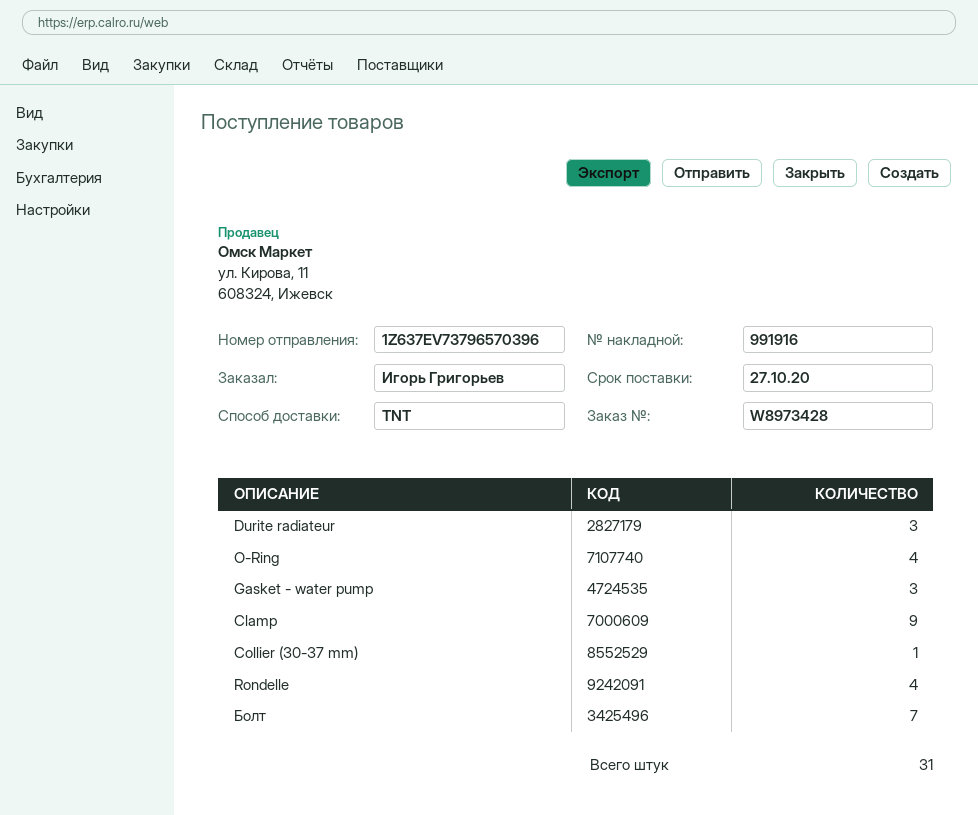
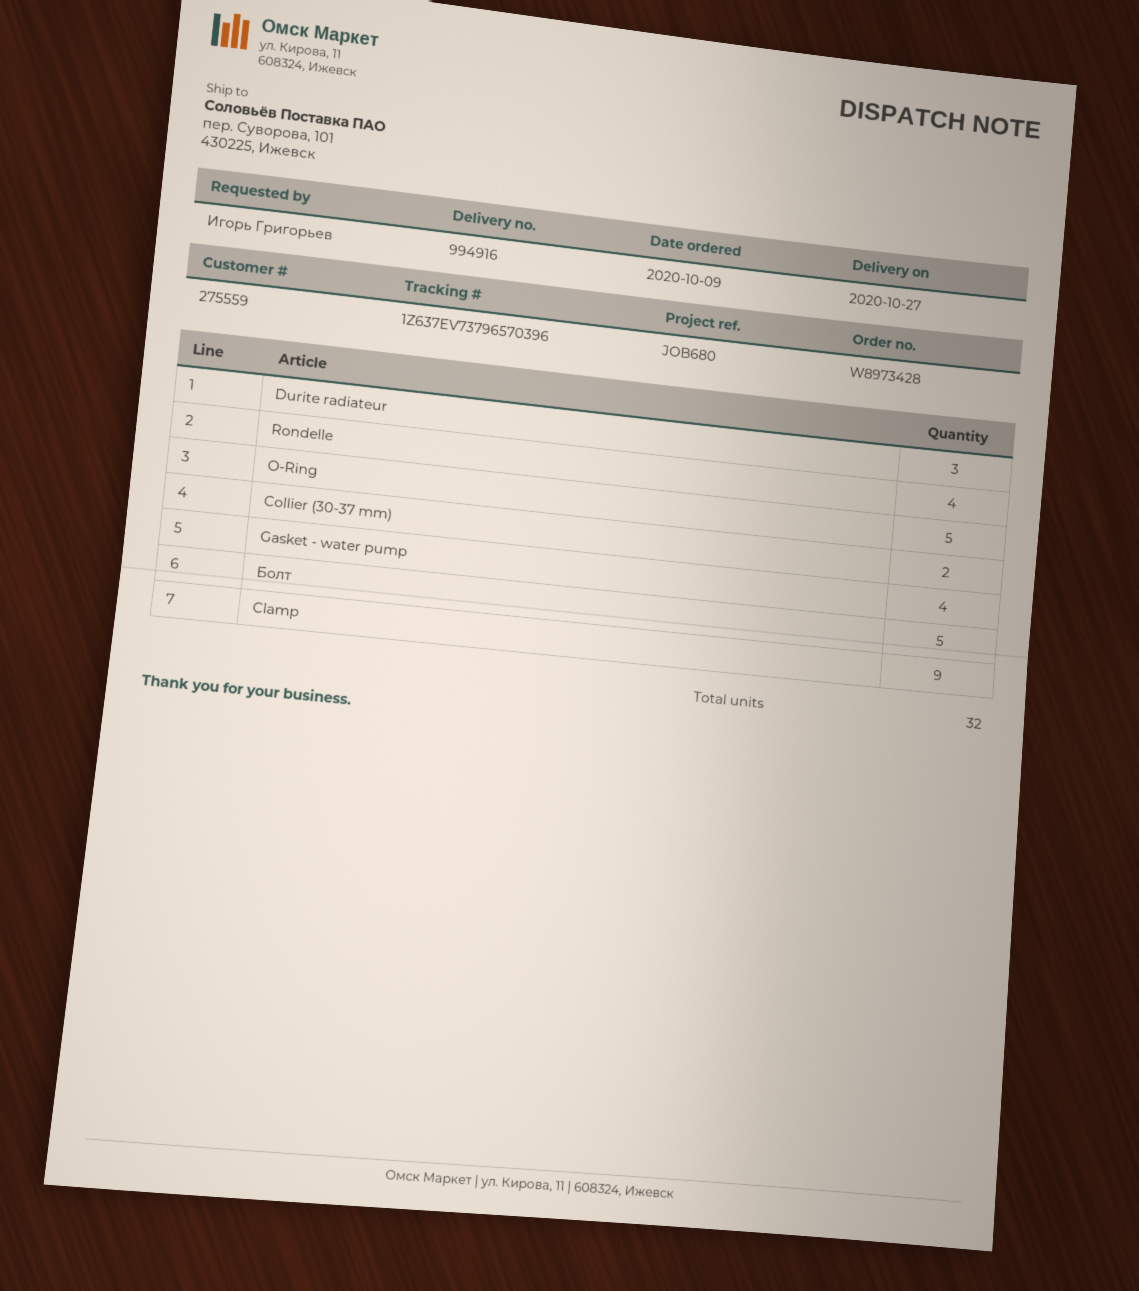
delivery note number: 991916 -> 994916
O-Ring: 4 -> 5
Gasket - water pump: 3 -> 4
Collier (30-37 mm): 1 -> 2
Болт: 7 -> 5
total quantity: 31 -> 32

